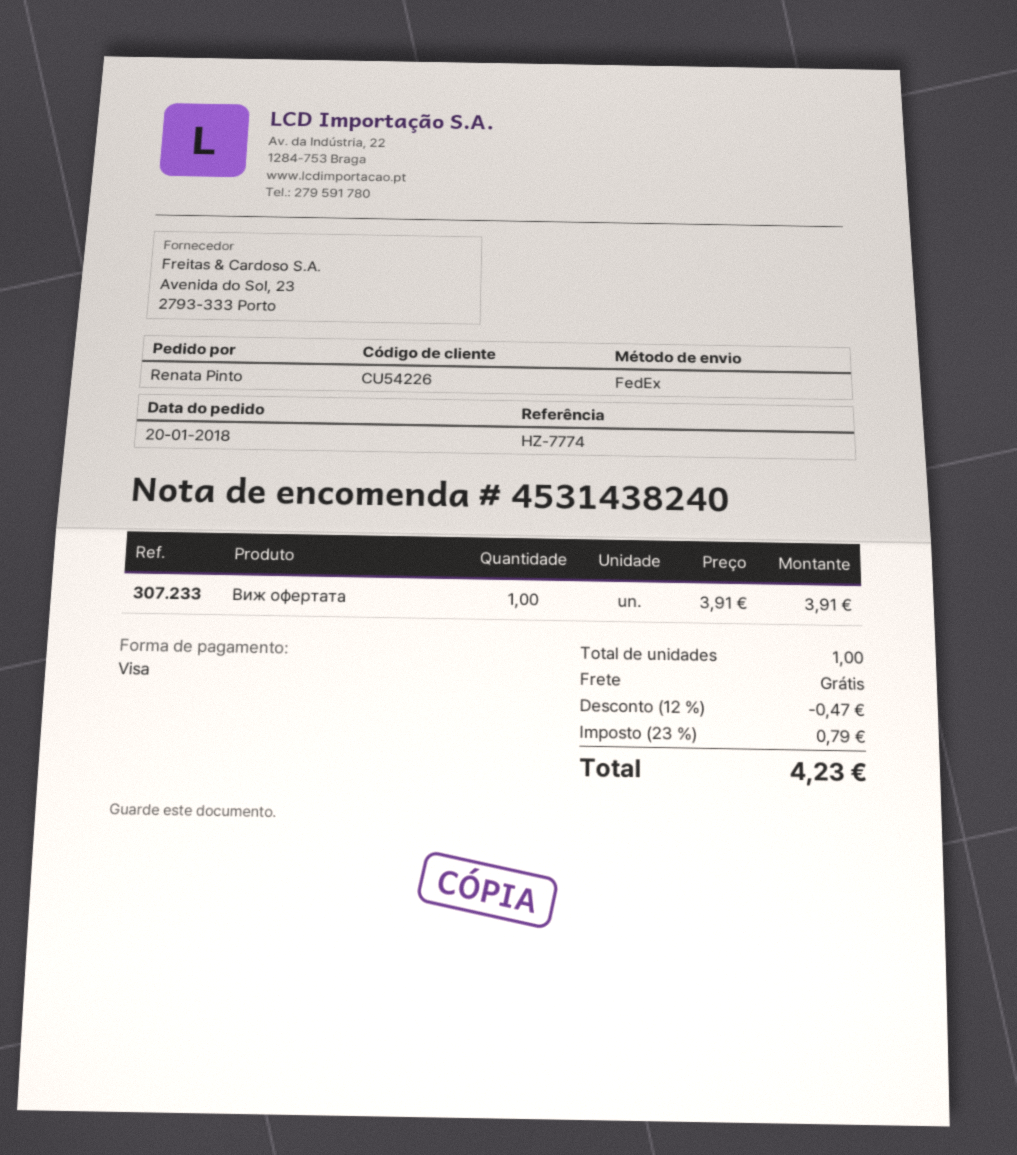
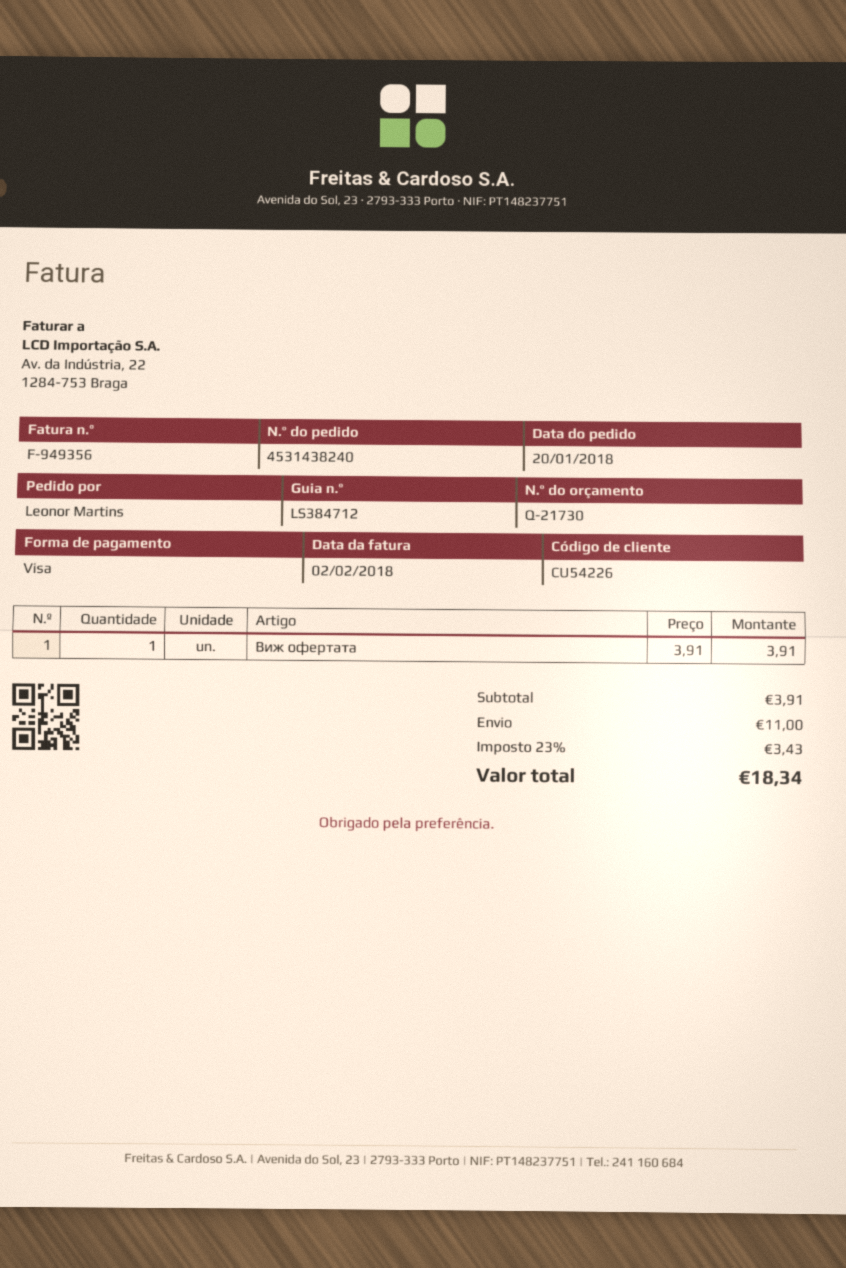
ordered by: Renata Pinto -> Leonor Martins
discount: 12% = 0.47 -> none
shipping: 0.00 -> 11.00
tax: 23% = 0.79 -> 23% = 3.43
total: 4.23 -> 18.34

